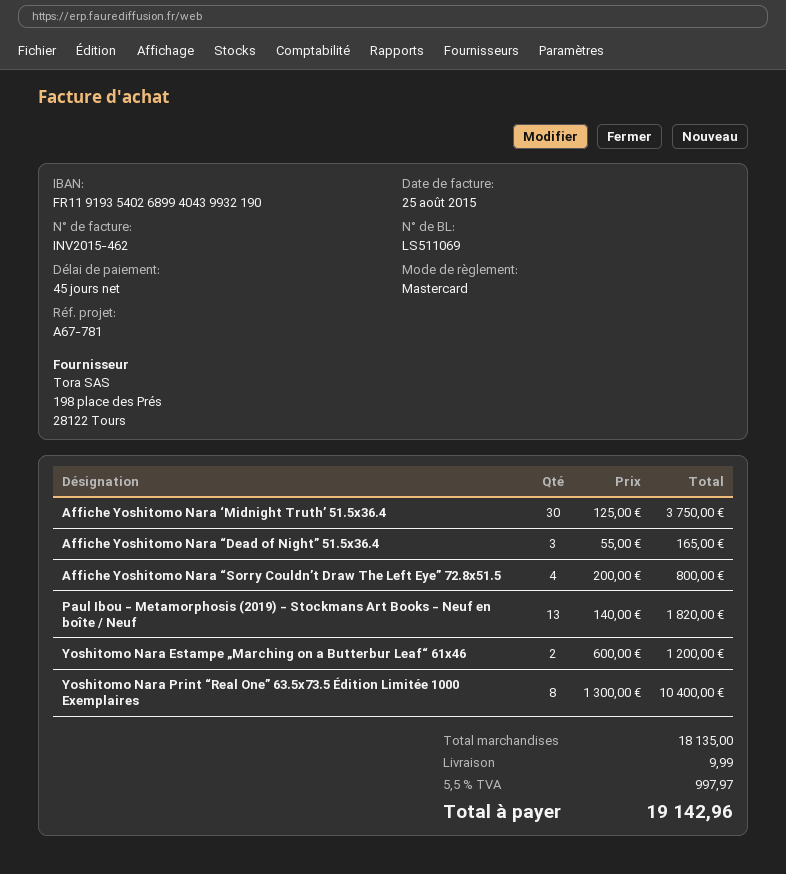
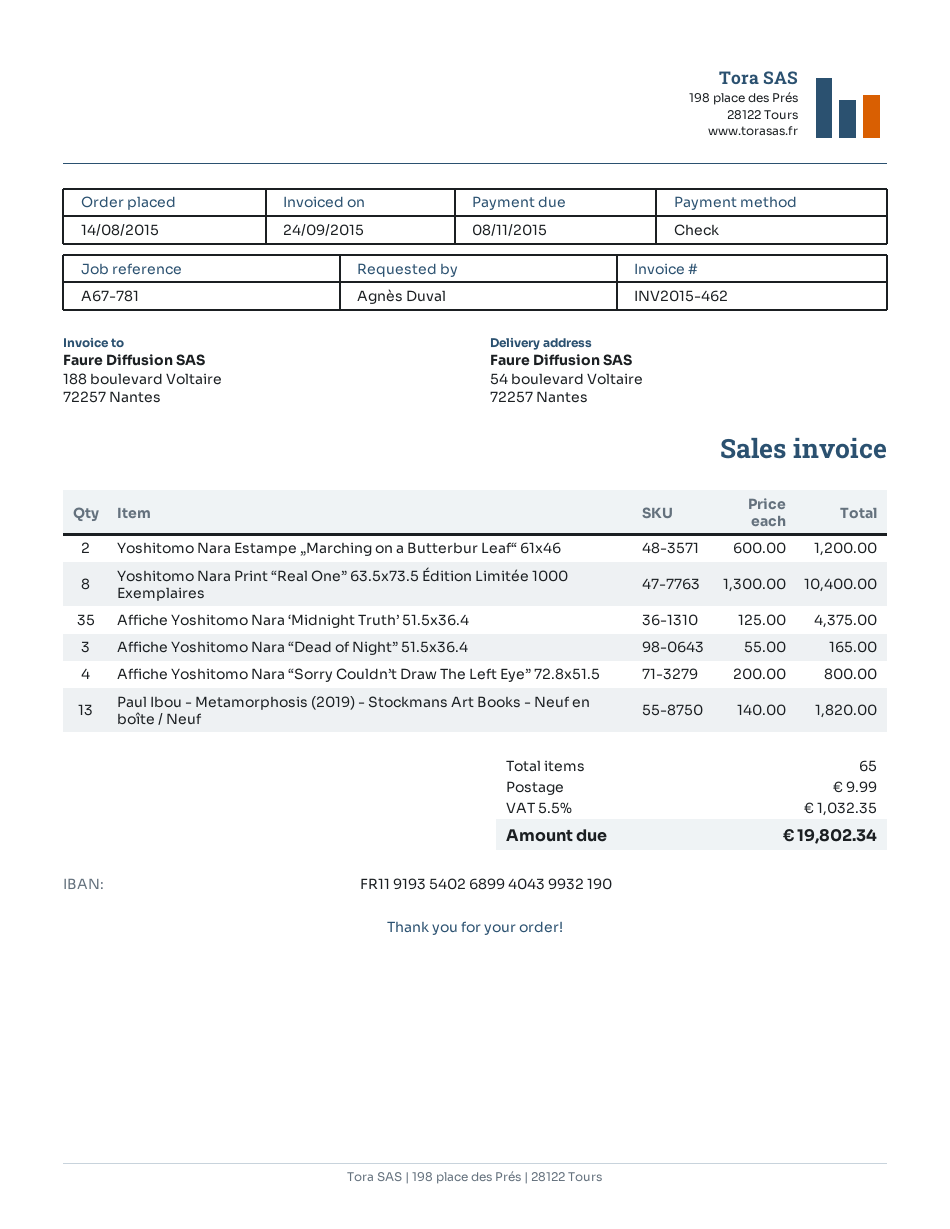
invoice date: 2015-08-25 -> 2015-09-24
payment method: Mastercard -> cheque
Affiche Yoshitomo Nara ‘Midnight Truth’ 51.5x36.4: 30 x 125.00 = 3750.00 -> 35 x 125.00 = 4375.00
tax: 5.5% = 997.97 -> 5.5% = 1032.35
total: 19142.96 -> 19802.34

